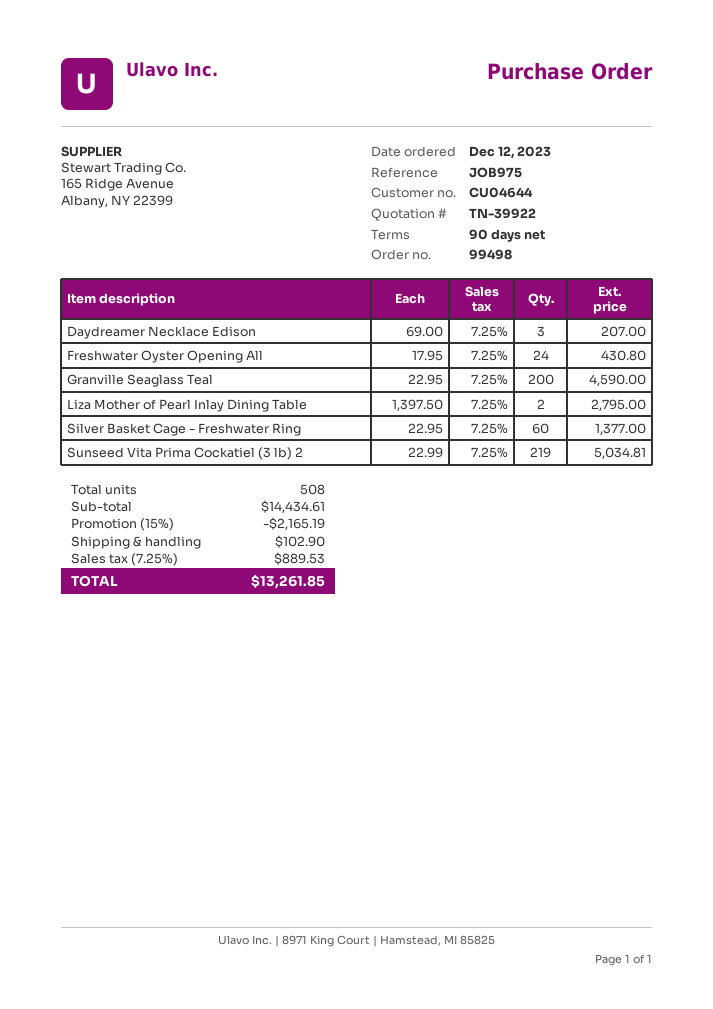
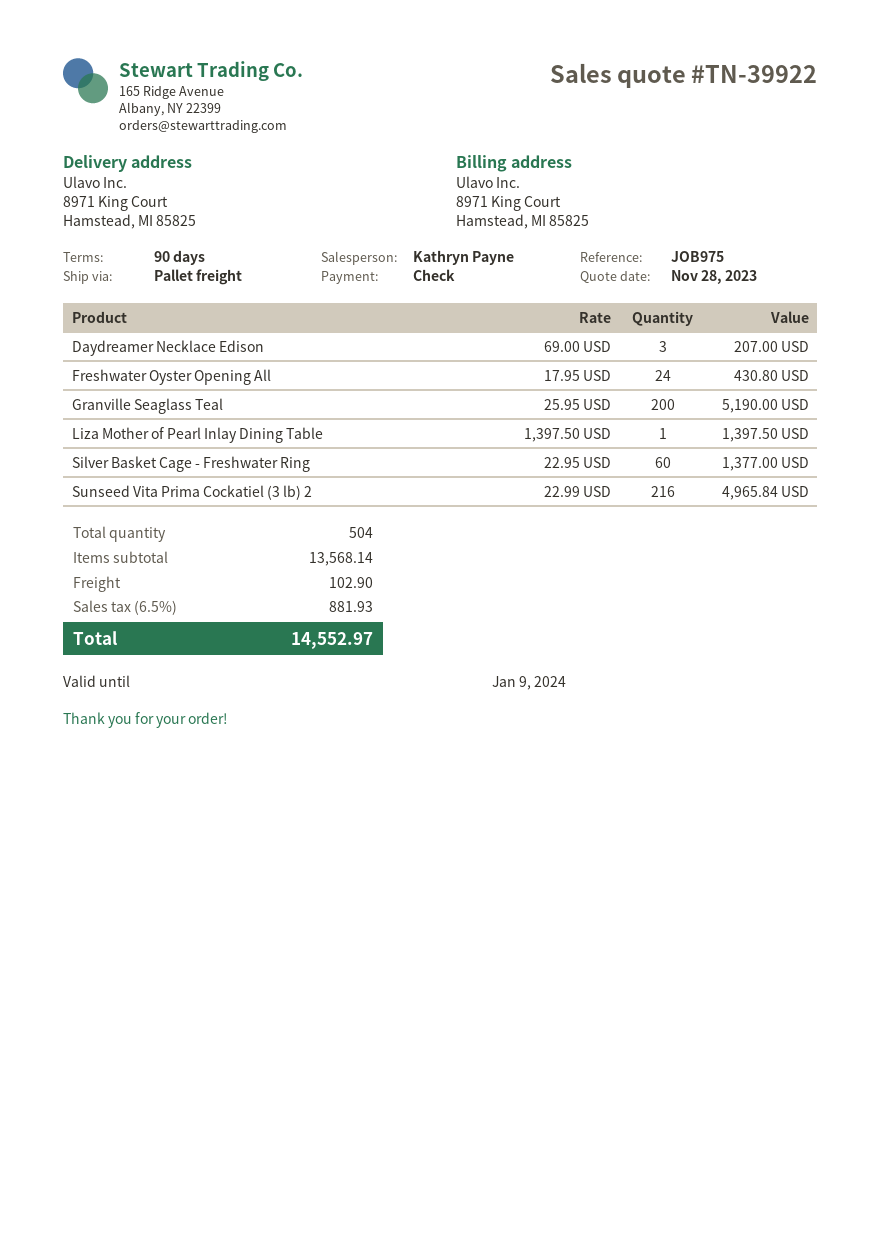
Granville Seaglass Teal: 200 x 22.95 = 4590.00 -> 200 x 25.95 = 5190.00
Liza Mother of Pearl Inlay Dining Table: 2 x 1397.50 = 2795.00 -> 1 x 1397.50 = 1397.50
Sunseed Vita Prima Cockatiel (3 lb) 2: 219 x 22.99 = 5034.81 -> 216 x 22.99 = 4965.84
total quantity: 508 -> 504
subtotal: 14434.61 -> 13568.14
discount: 15% = 2165.19 -> none
tax: 7.25% = 889.53 -> 6.5% = 881.93
total: 13261.85 -> 14552.97

